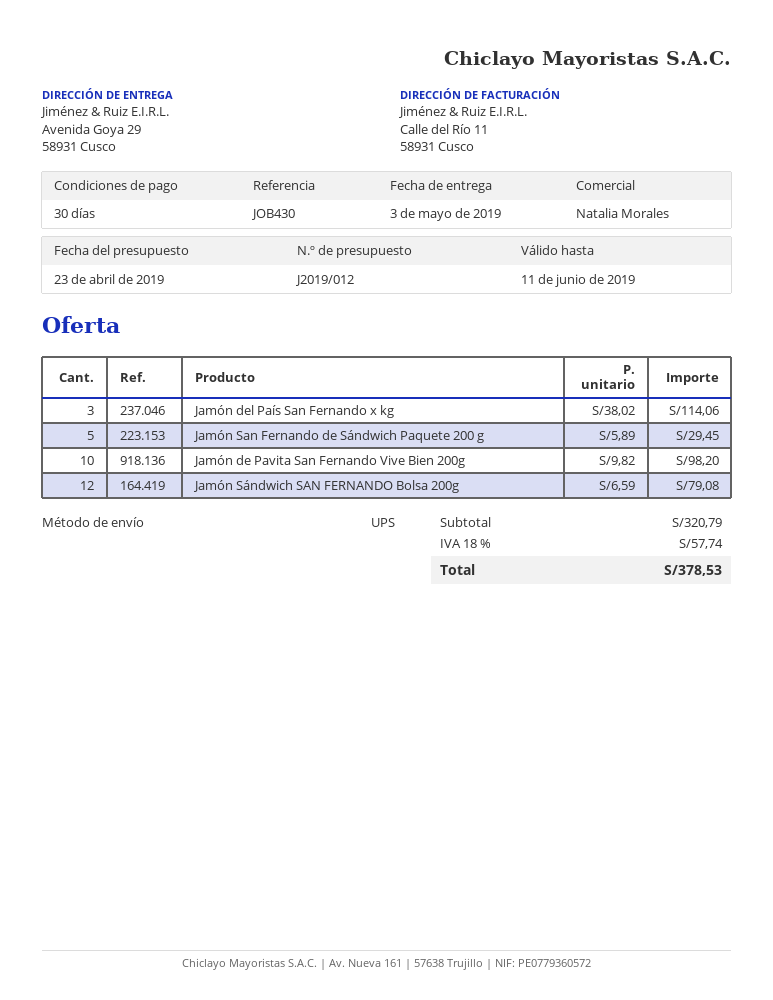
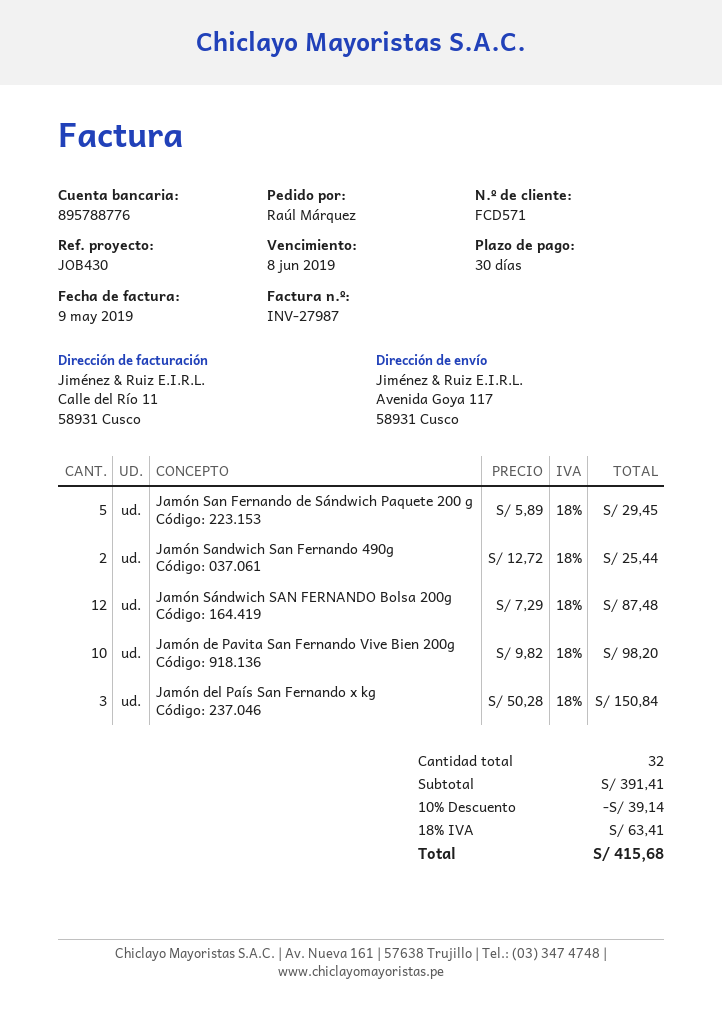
ship to: Avenida Goya 29, 58931 Cusco -> Avenida Goya 117, 58931 Cusco
Jamón del País San Fernando x kg: 3 x 38.02 = 114.06 -> 3 x 50.28 = 150.84
Jamón Sándwich SAN FERNANDO Bolsa 200g: 12 x 6.59 = 79.08 -> 12 x 7.29 = 87.48
Jamón Sandwich San Fernando 490g: none -> 2 x 12.72 = 25.44
subtotal: 320.79 -> 391.41
discount: none -> 10% = 39.14
tax: 18% = 57.74 -> 18% = 63.41
total: 378.53 -> 415.68

